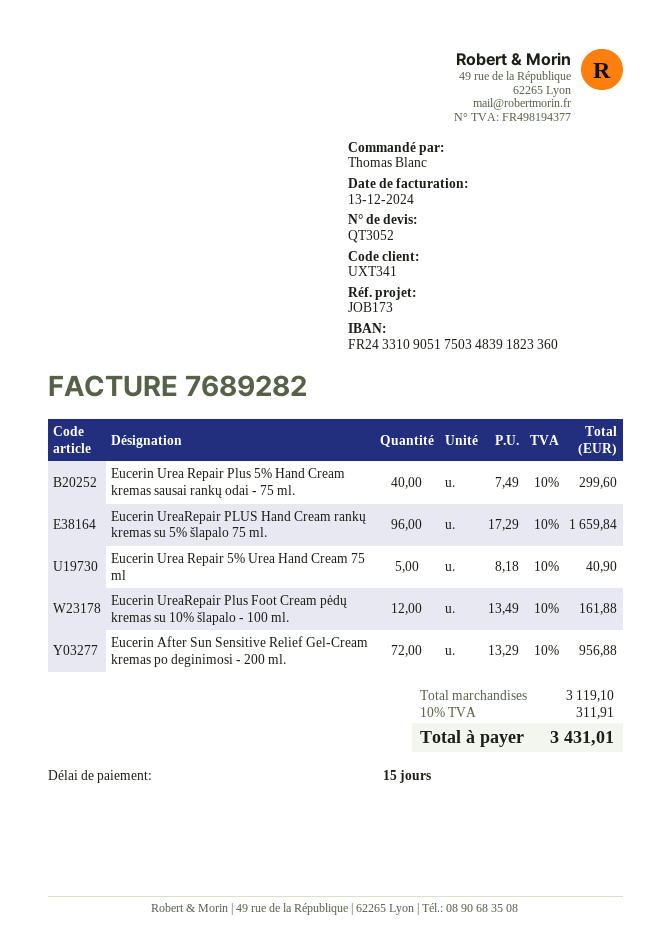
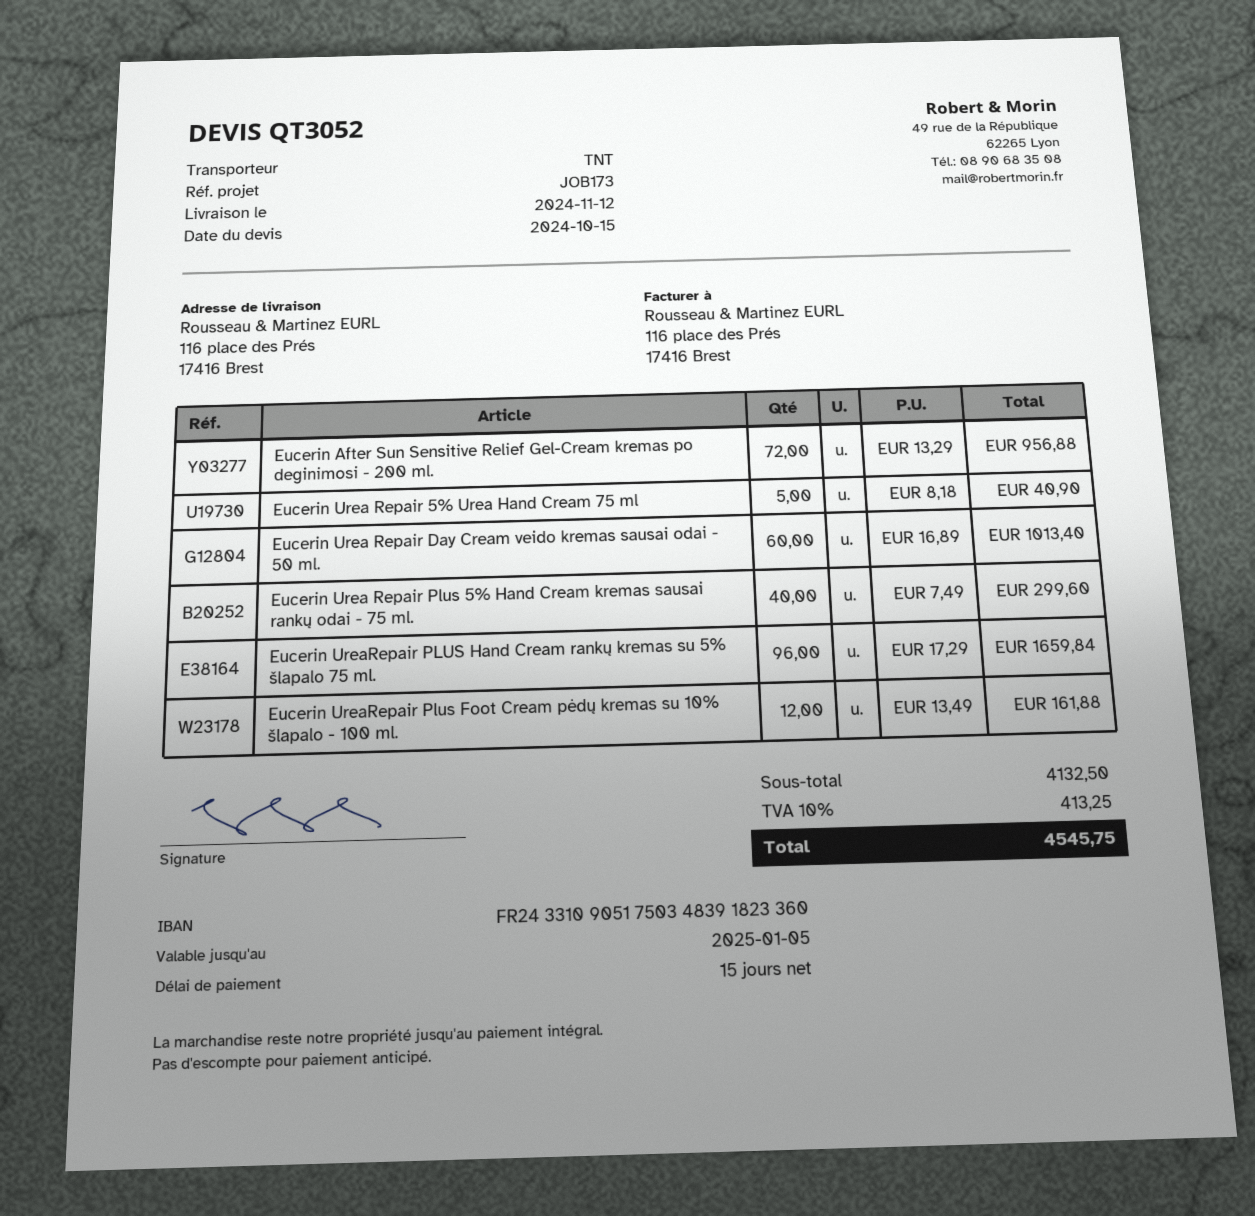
Eucerin Urea Repair Day Cream veido kremas sausai odai - 50 ml.: none -> 60 x 16.89 = 1013.40
subtotal: 3119.10 -> 4132.50
tax: 10% = 311.91 -> 10% = 413.25
total: 3431.01 -> 4545.75

